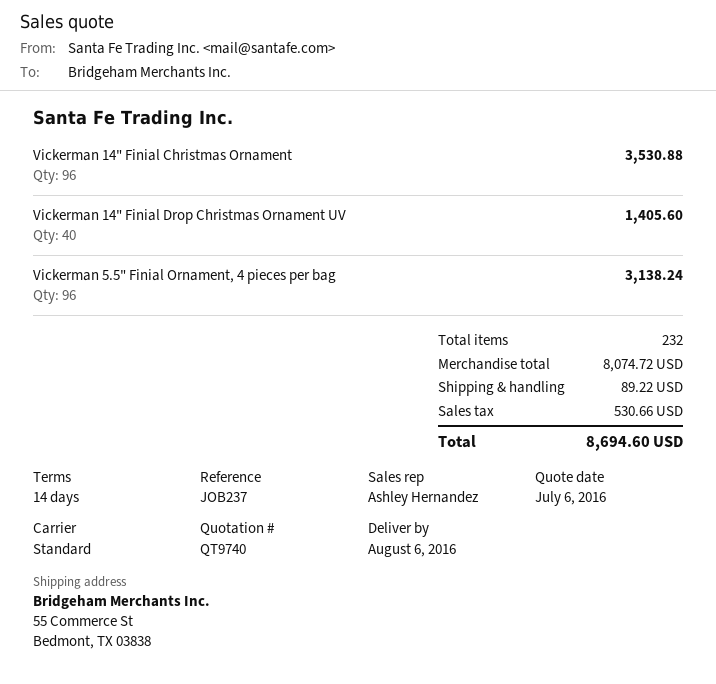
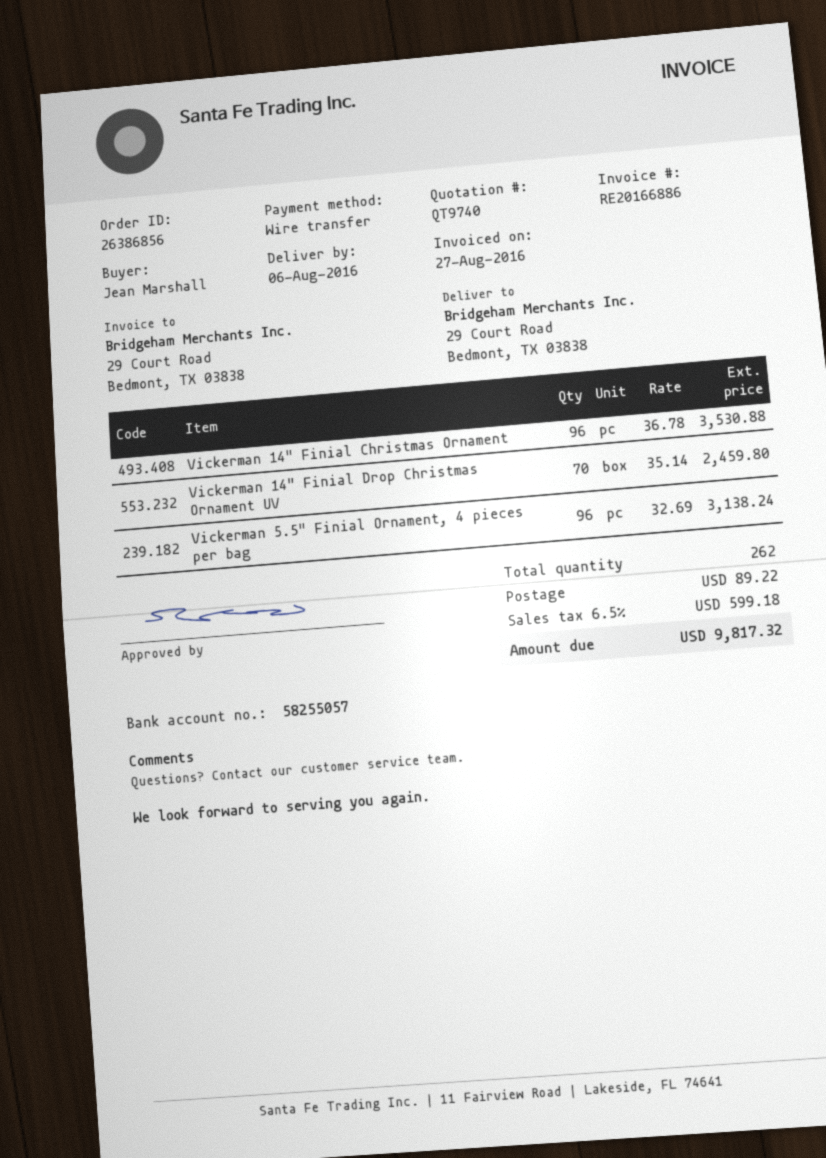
ship to: 55 Commerce St, Bedmont, TX 03838 -> 29 Court Road, Bedmont, TX 03838
Vickerman 14" Finial Drop Christmas Ornament UV: 40 for 1405.60 -> 70 for 2459.80
total quantity: 232 -> 262
tax: 530.66 -> 599.18
total: 8694.60 -> 9817.32

